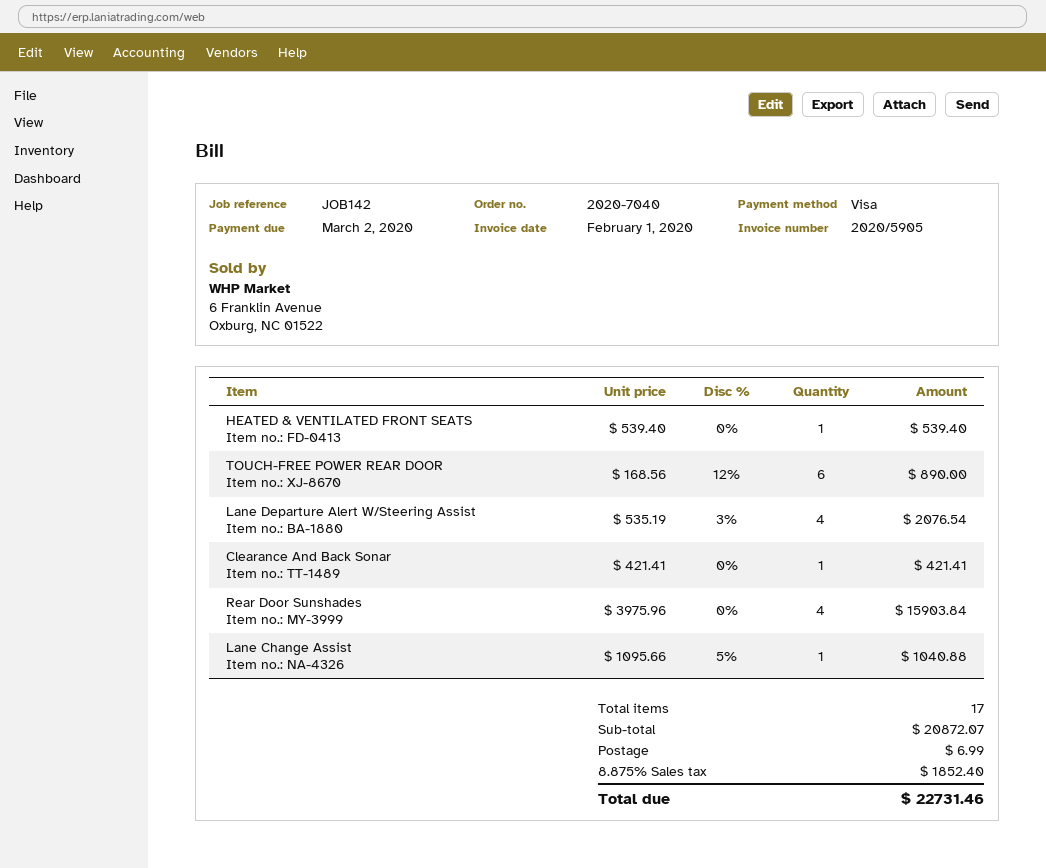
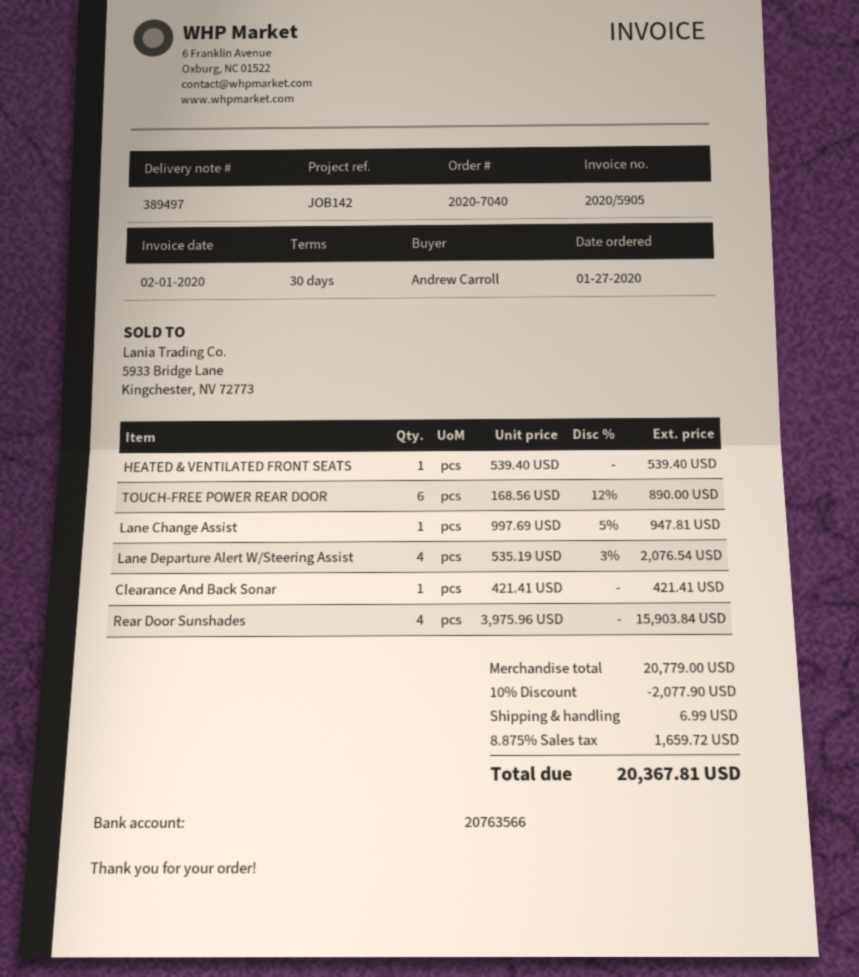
Lane Change Assist: 1 x 1095.66 - 5% = 1040.88 -> 1 x 997.69 - 5% = 947.81
subtotal: 20872.07 -> 20779.00
discount: none -> 10% = 2077.90
tax: 8.875% = 1852.40 -> 8.875% = 1659.72
total: 22731.46 -> 20367.81

